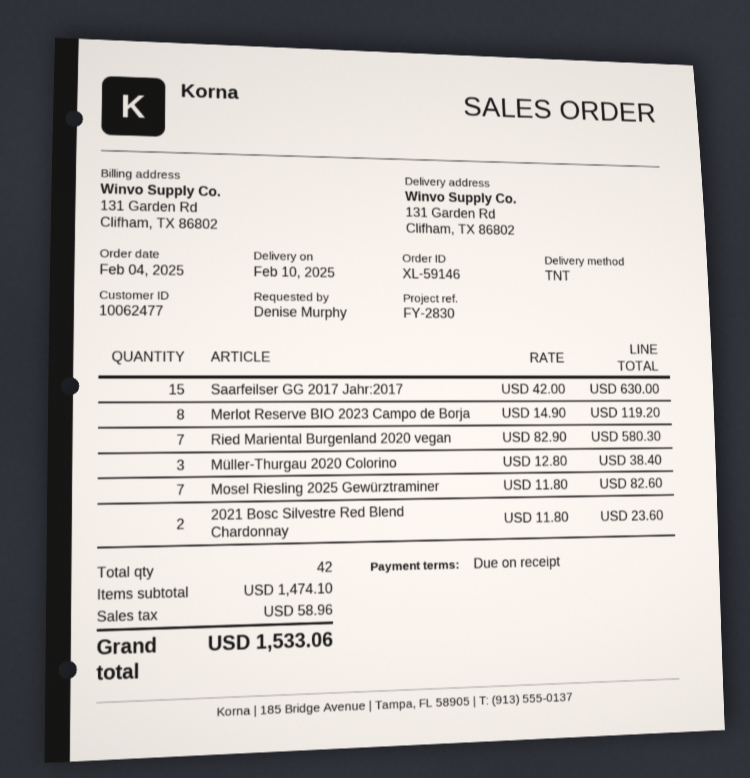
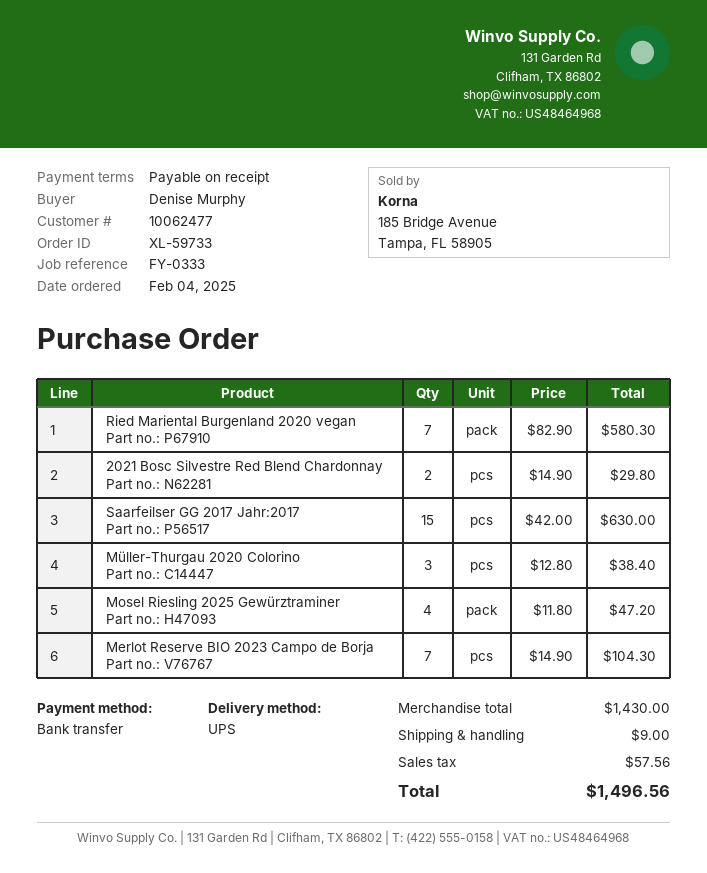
order number: XL-59146 -> XL-59733
reference: FY-2830 -> FY-0333
shipping method: TNT -> UPS
Merlot Reserve BIO 2023 Campo de Borja: 8 x 14.90 = 119.20 -> 7 x 14.90 = 104.30
Mosel Riesling 2025 Gewürztraminer: 7 x 11.80 = 82.60 -> 4 x 11.80 = 47.20
2021 Bosc Silvestre Red Blend Chardonnay: 2 x 11.80 = 23.60 -> 2 x 14.90 = 29.80
subtotal: 1474.10 -> 1430.00
shipping: none -> 9.00
tax: 58.96 -> 57.56
total: 1533.06 -> 1496.56

